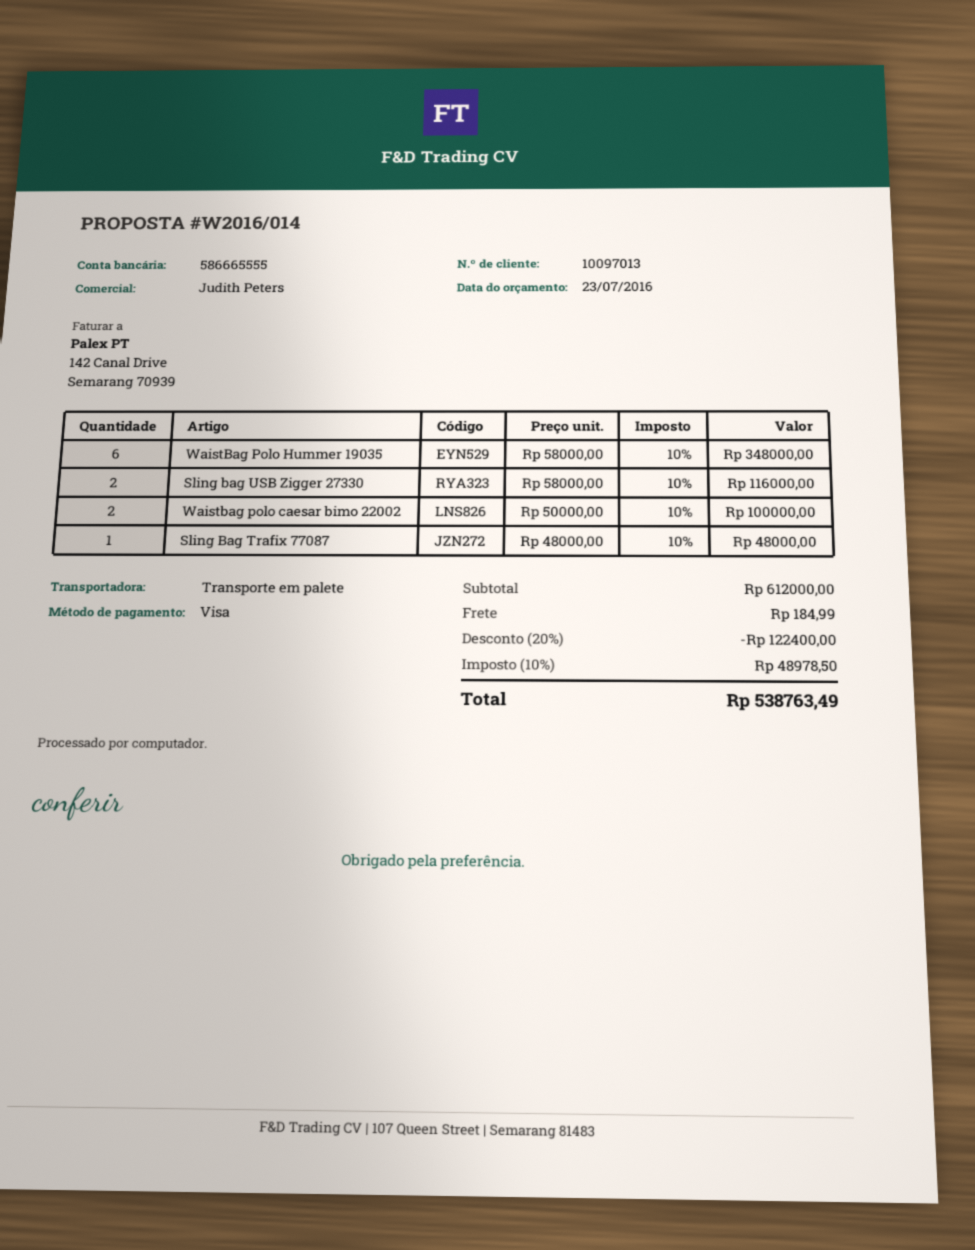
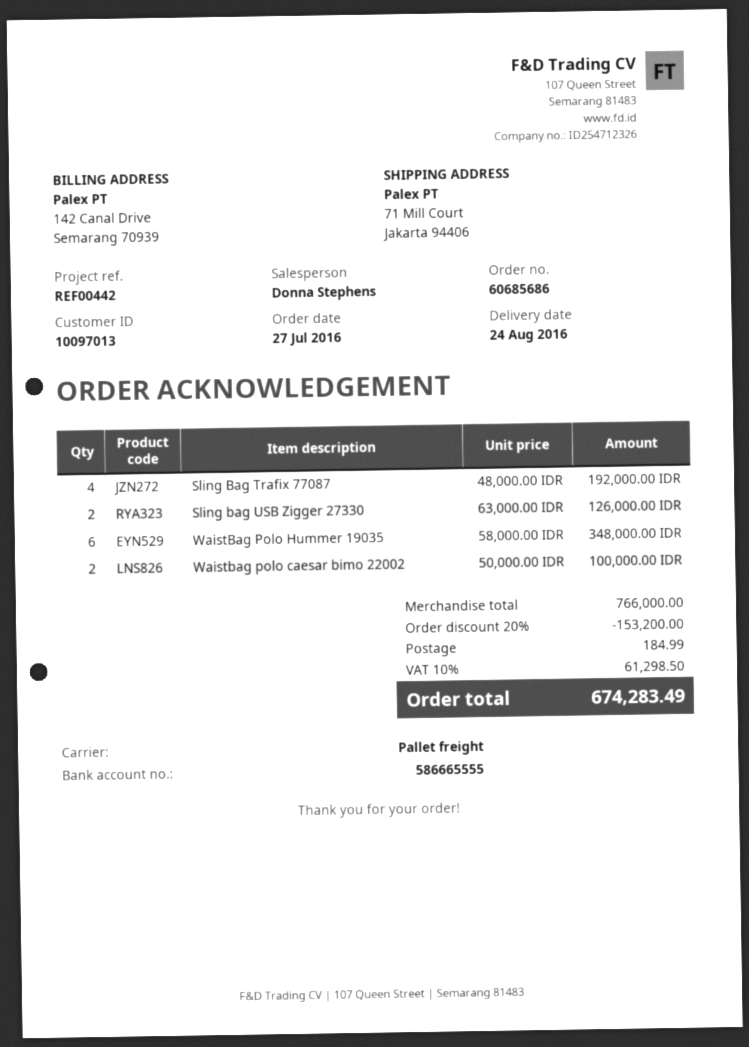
sales rep: Judith Peters -> Donna Stephens
Sling bag USB Zigger 27330: 2 x 58000.00 = 116000.00 -> 2 x 63000.00 = 126000.00
Sling Bag Trafix 77087: 1 x 48000.00 = 48000.00 -> 4 x 48000.00 = 192000.00
subtotal: 612000.00 -> 766000.00
discount: 20% = 122400.00 -> 20% = 153200.00
tax: 10% = 48978.50 -> 10% = 61298.50
total: 538763.49 -> 674283.49

